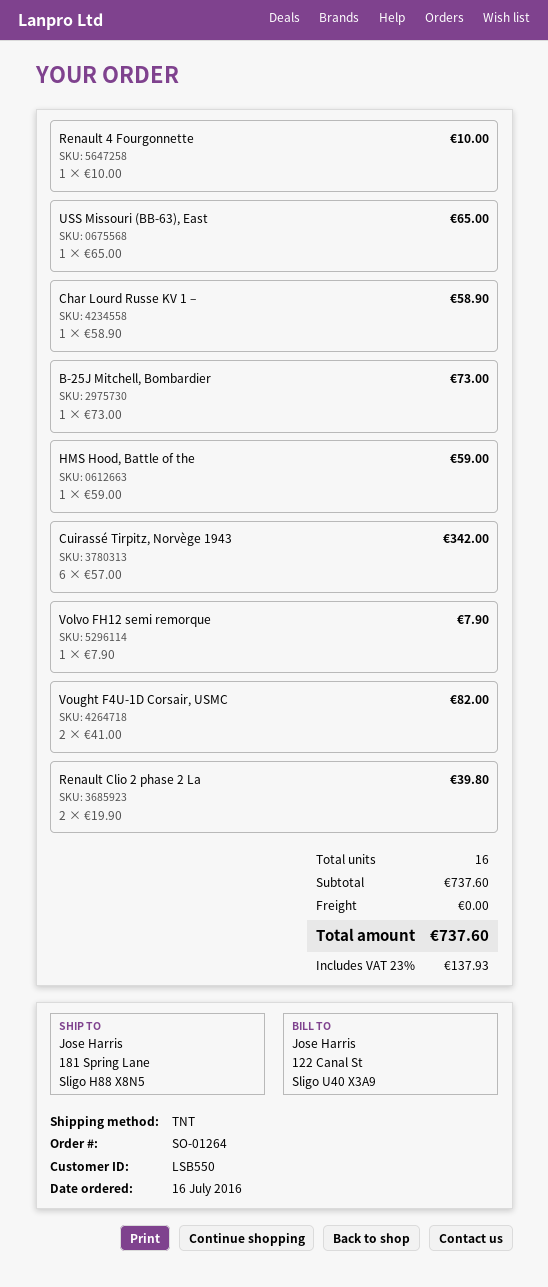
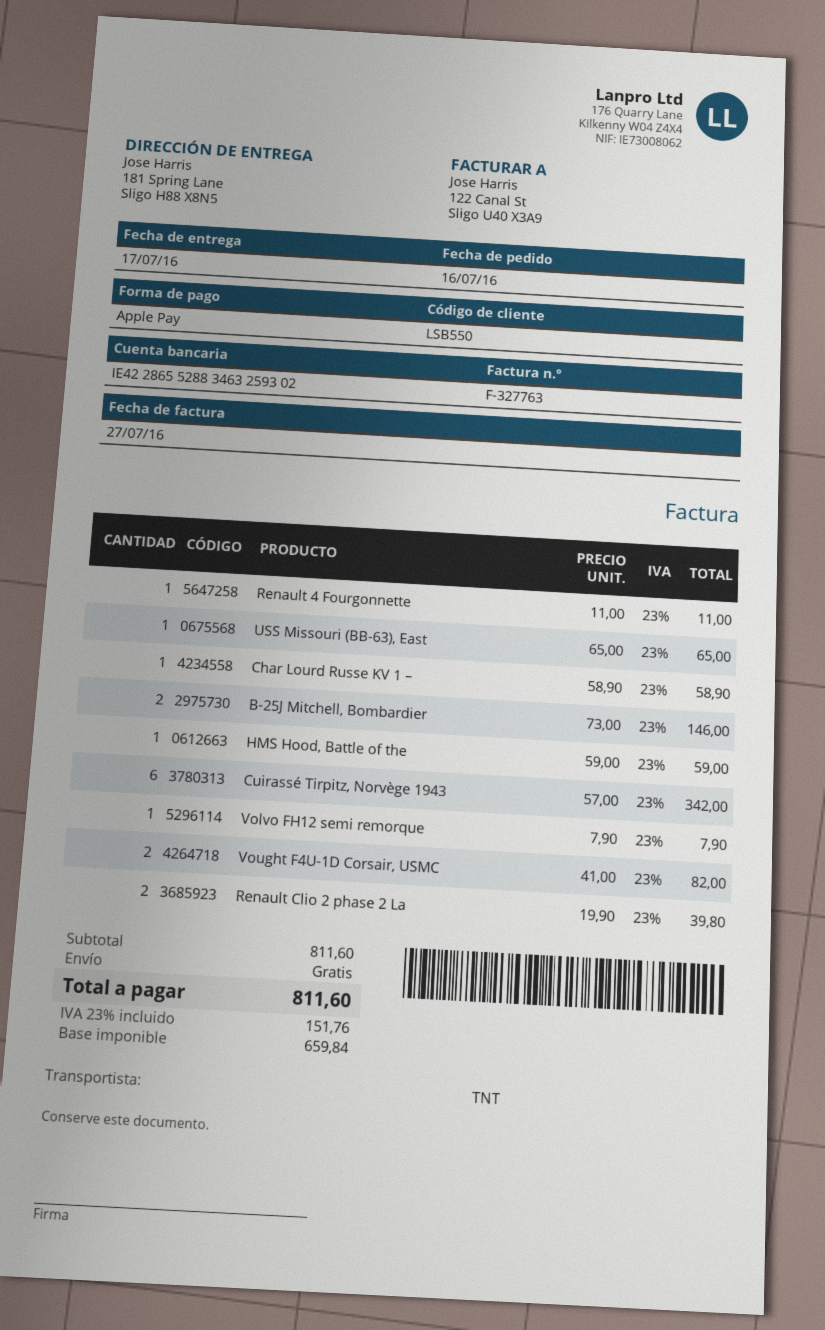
Renault 4 Fourgonnette: 1 x 10.00 = 10.00 -> 1 x 11.00 = 11.00
B-25J Mitchell, Bombardier: 1 x 73.00 = 73.00 -> 2 x 73.00 = 146.00
subtotal: 737.60 -> 811.60
tax: 23% = 137.93 -> 23% = 151.76
total: 737.60 -> 811.60

